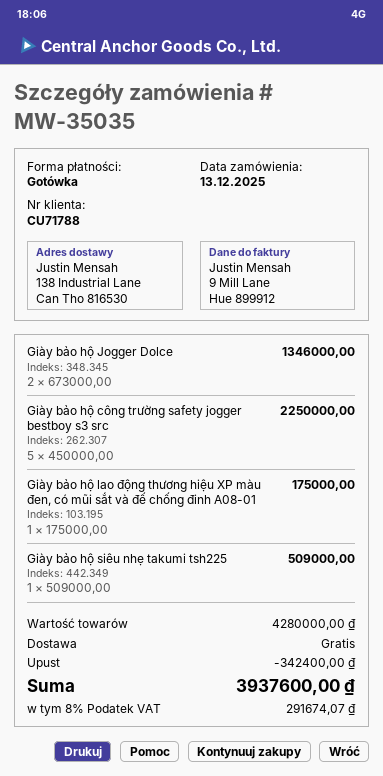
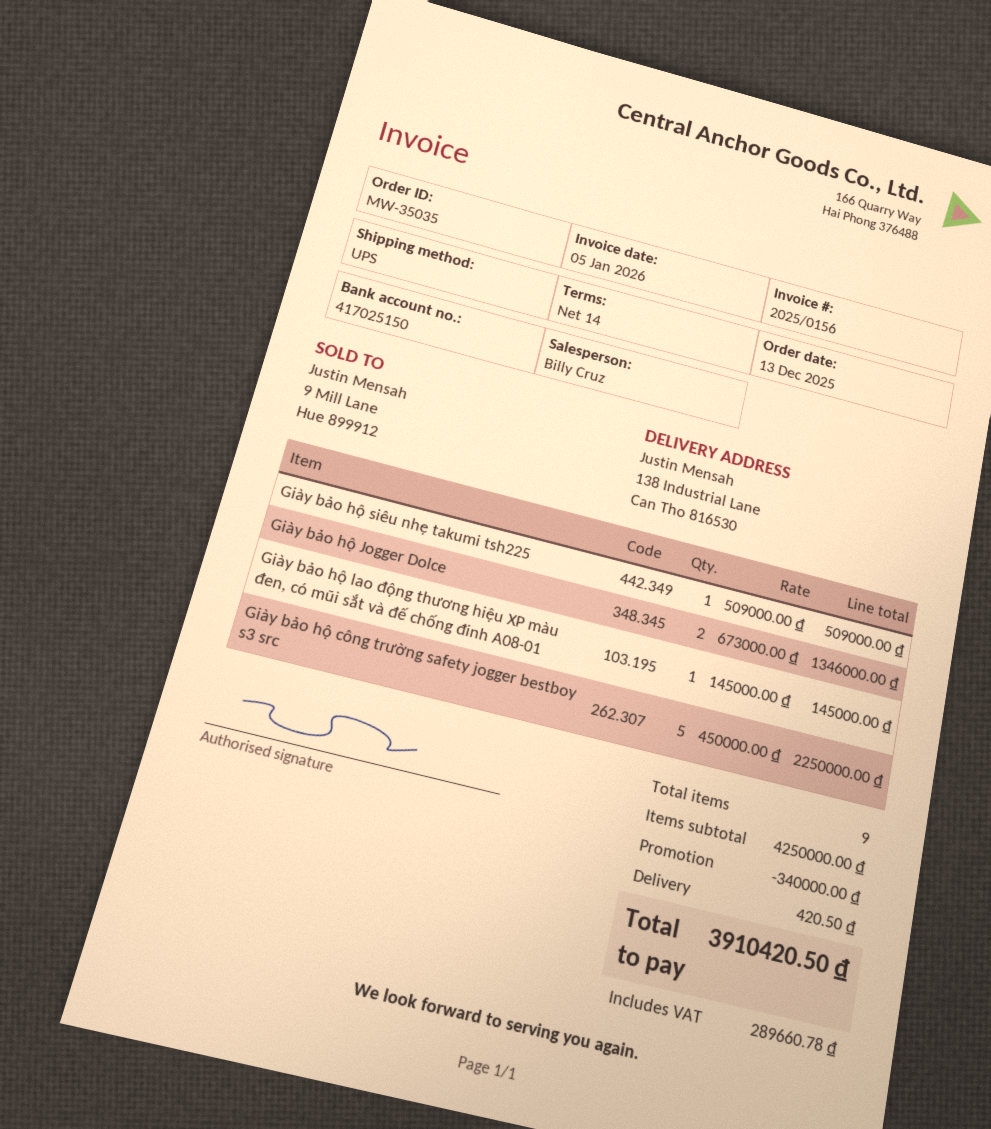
Giày bảo hộ lao động thương hiệu XP màu đen, có mũi sắt và đế chống đinh A08-01: 1 x 175000.00 = 175000.00 -> 1 x 145000.00 = 145000.00
subtotal: 4280000.00 -> 4250000.00
discount: 342400.00 -> 340000.00
shipping: 0.00 -> 420.50
tax: 291674.07 -> 289660.78
total: 3937600.00 -> 3910420.50

